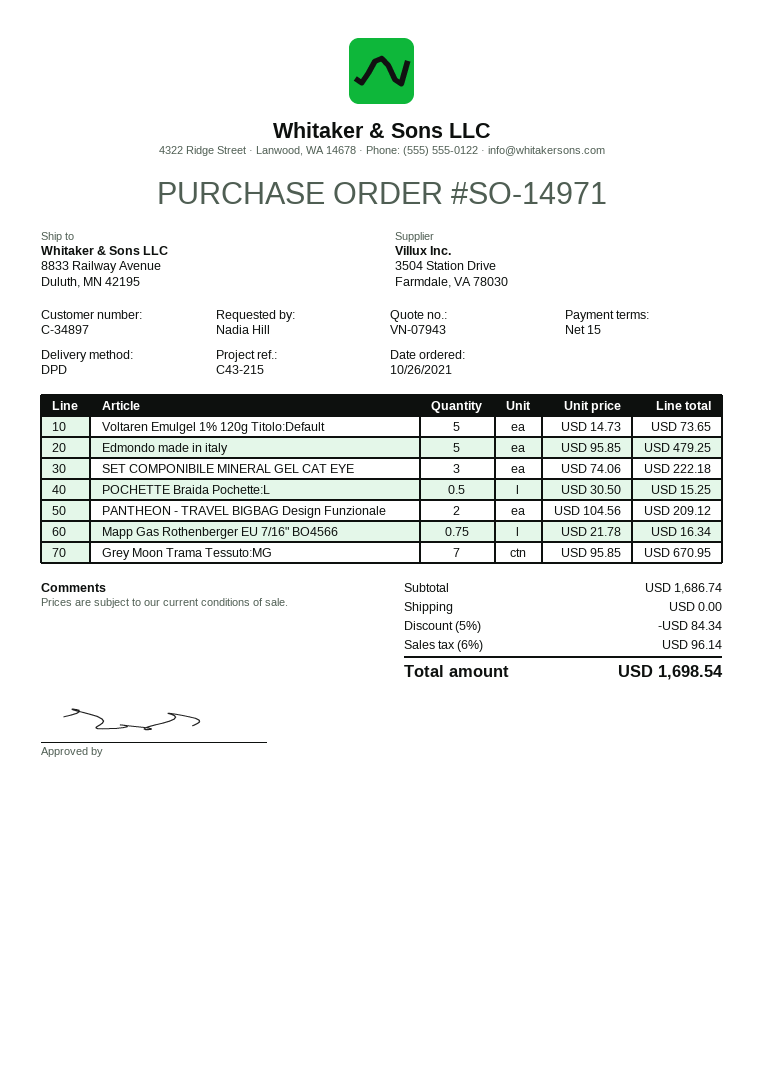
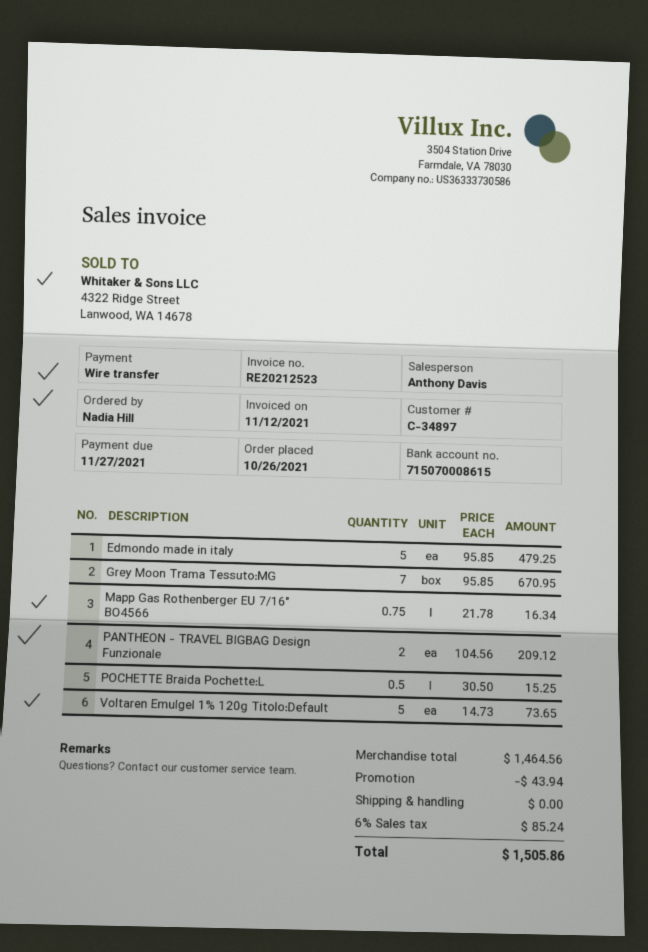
SET COMPONIBILE MINERAL GEL CAT EYE: 3 x 74.06 = 222.18 -> none
subtotal: 1686.74 -> 1464.56
discount: 84.34 -> 43.94
tax: 6% = 96.14 -> 6% = 85.24
total: 1698.54 -> 1505.86

